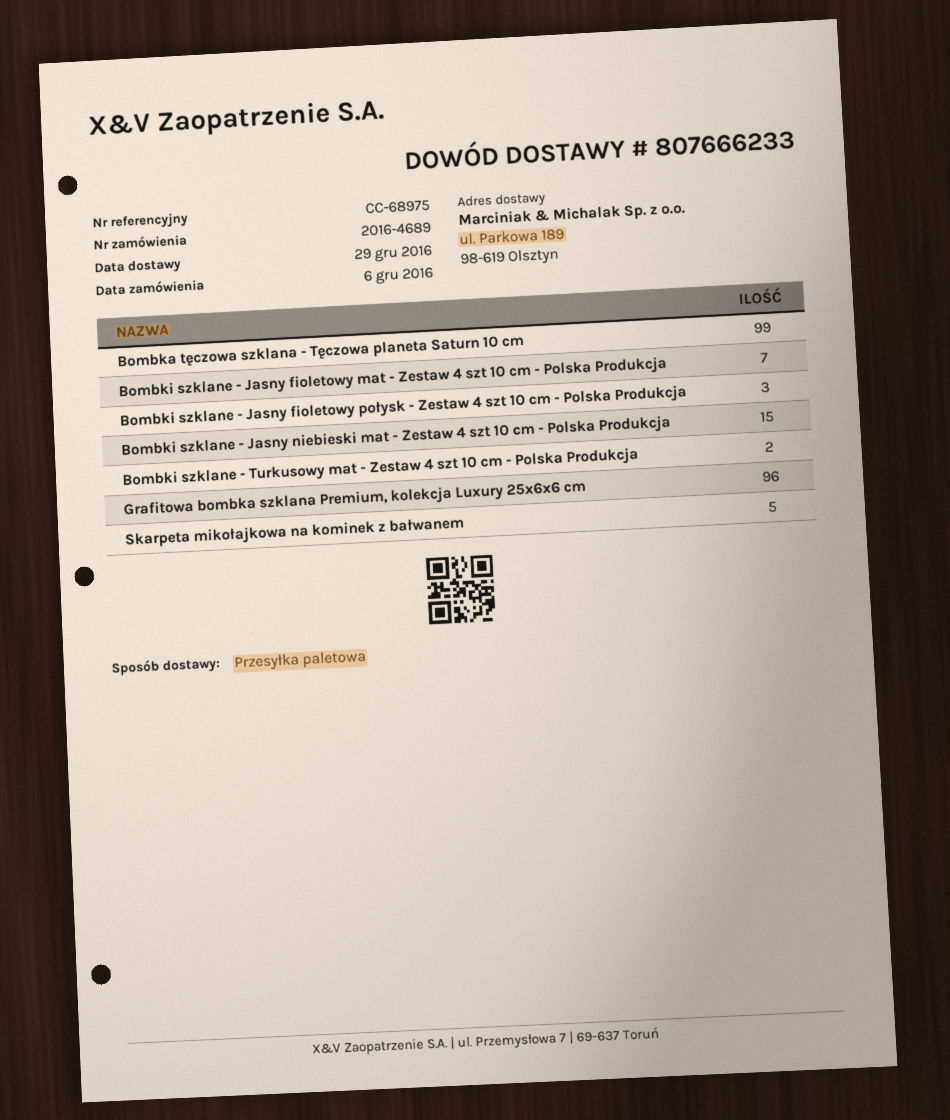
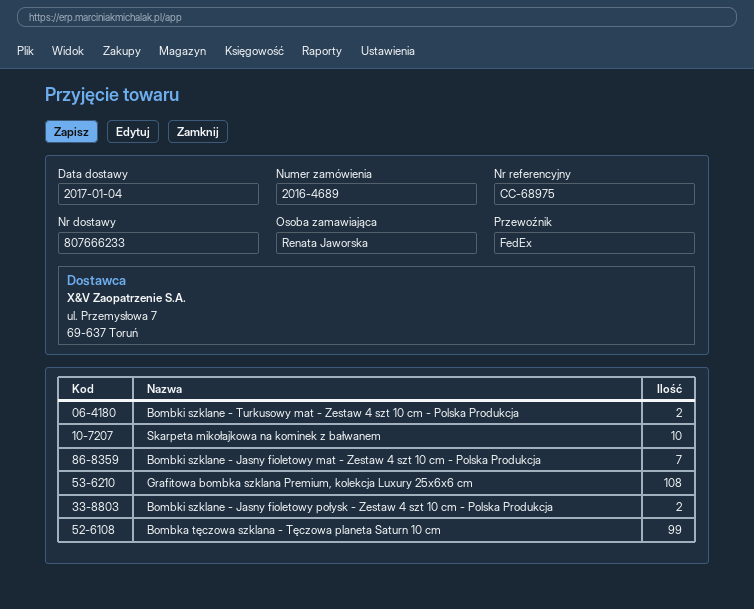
delivery date: 2016-12-29 -> 2017-01-04
shipping method: pallet freight -> FedEx
Bombki szklane - Jasny fioletowy połysk - Zestaw 4 szt 10 cm - Polska Produkcja: 3 -> 2
Bombki szklane - Jasny niebieski mat - Zestaw 4 szt 10 cm - Polska Produkcja: 15 -> none
Grafitowa bombka szklana Premium, kolekcja Luxury 25x6x6 cm: 96 -> 108
Skarpeta mikołajkowa na kominek z bałwanem: 5 -> 10

